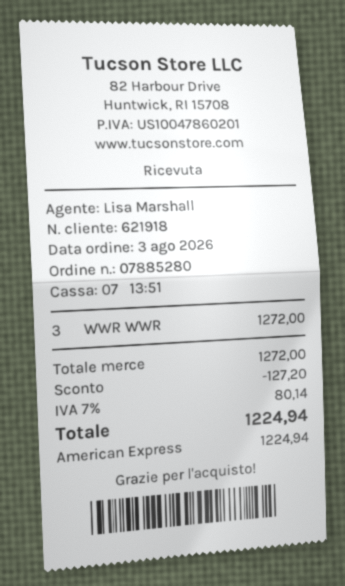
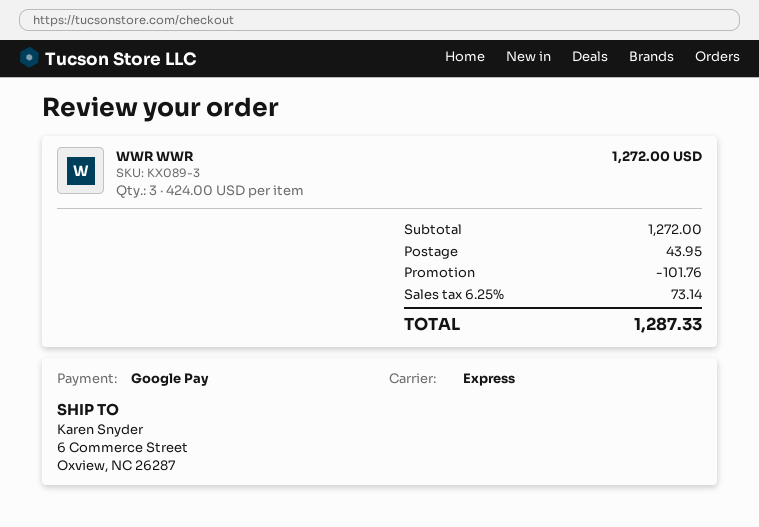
payment method: American Express -> Google Pay
discount: 127.20 -> 101.76
shipping: none -> 43.95
tax: 7% = 80.14 -> 6.25% = 73.14
total: 1224.94 -> 1287.33

